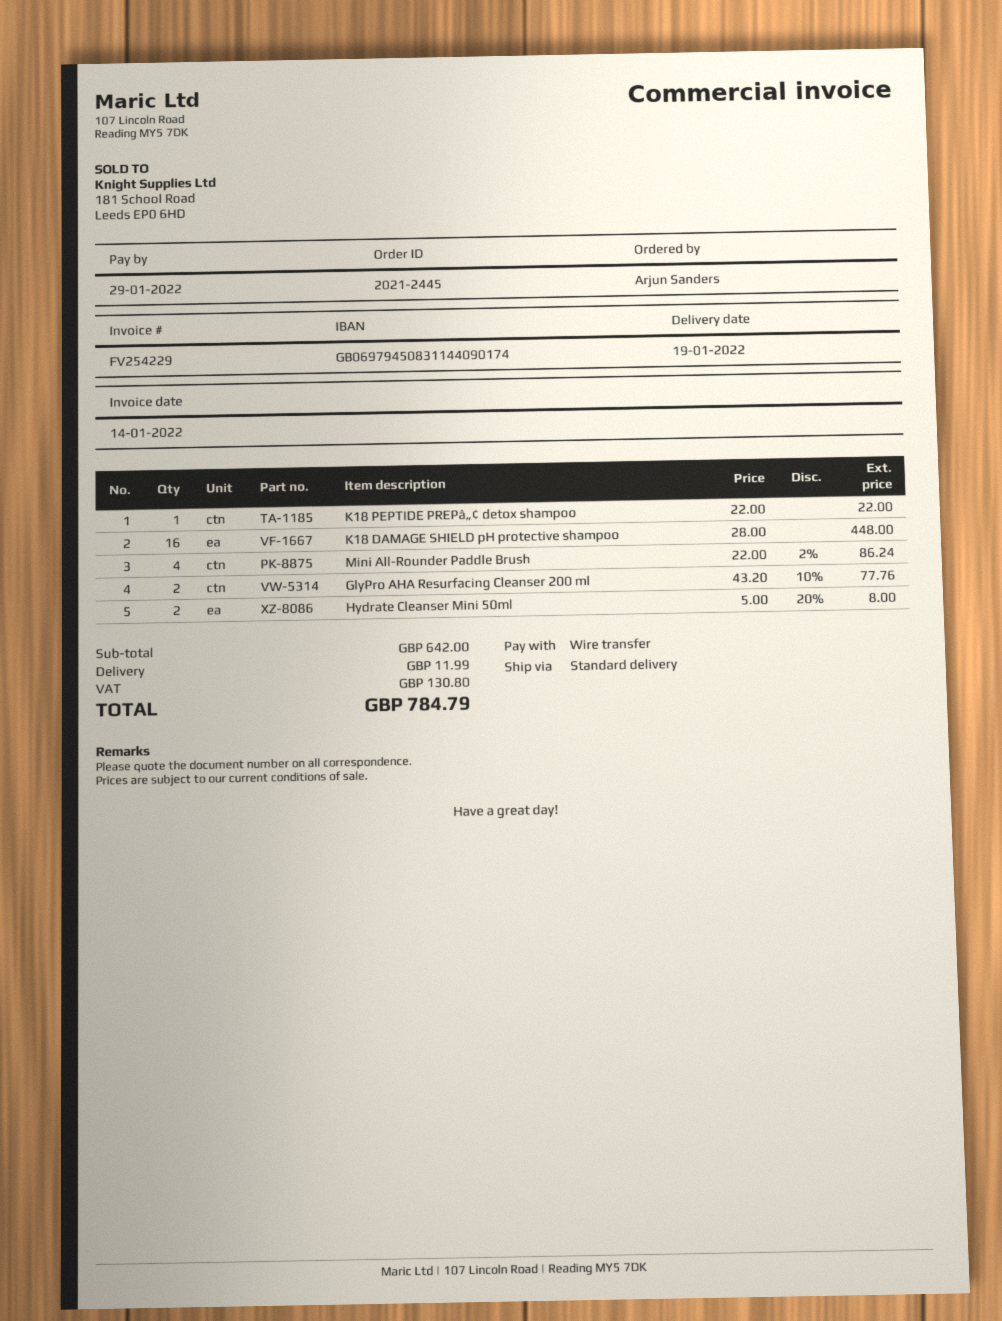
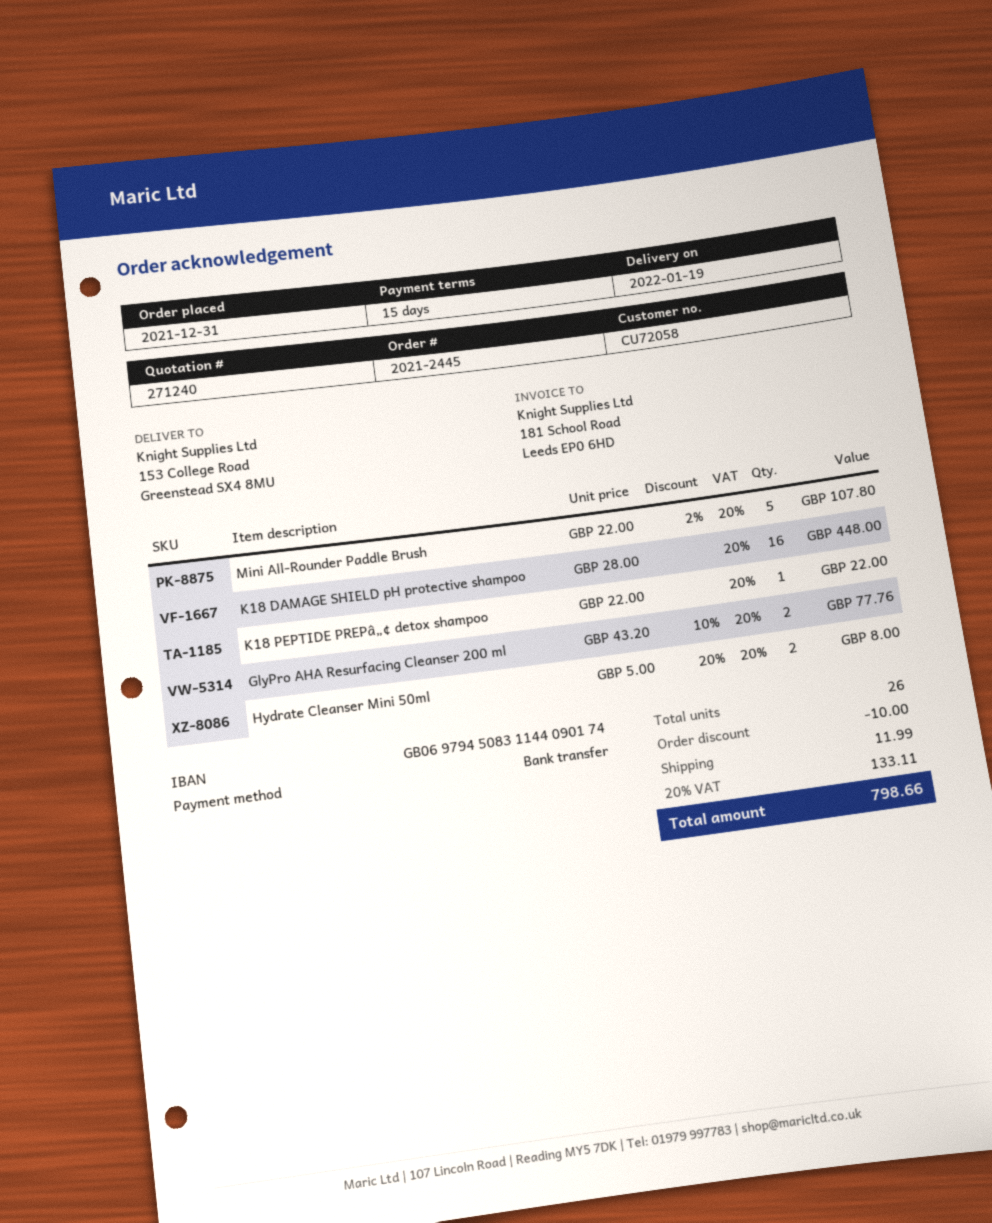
Mini All-Rounder Paddle Brush: 4 x 22.00 - 2% = 86.24 -> 5 x 22.00 - 2% = 107.80
discount: none -> 10.00
tax: 130.80 -> 133.11
total: 784.79 -> 798.66

